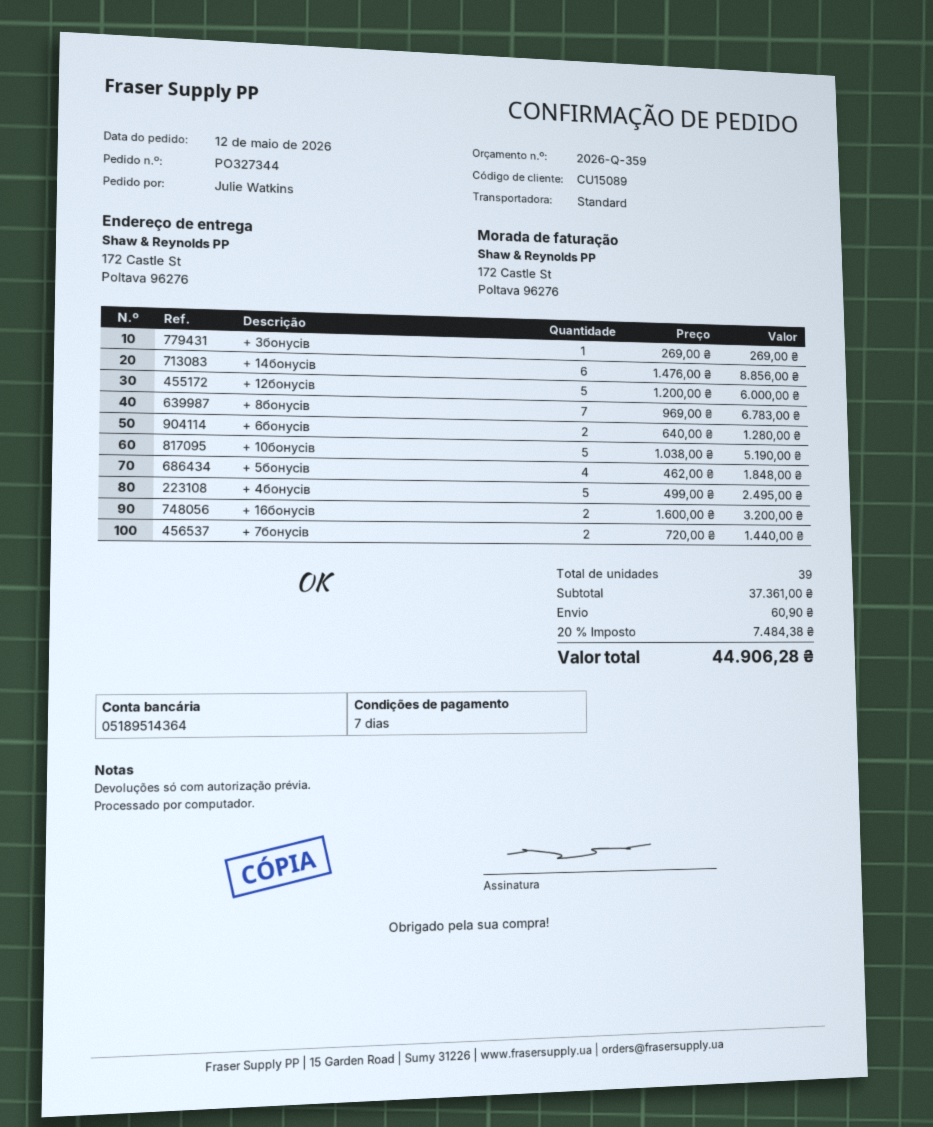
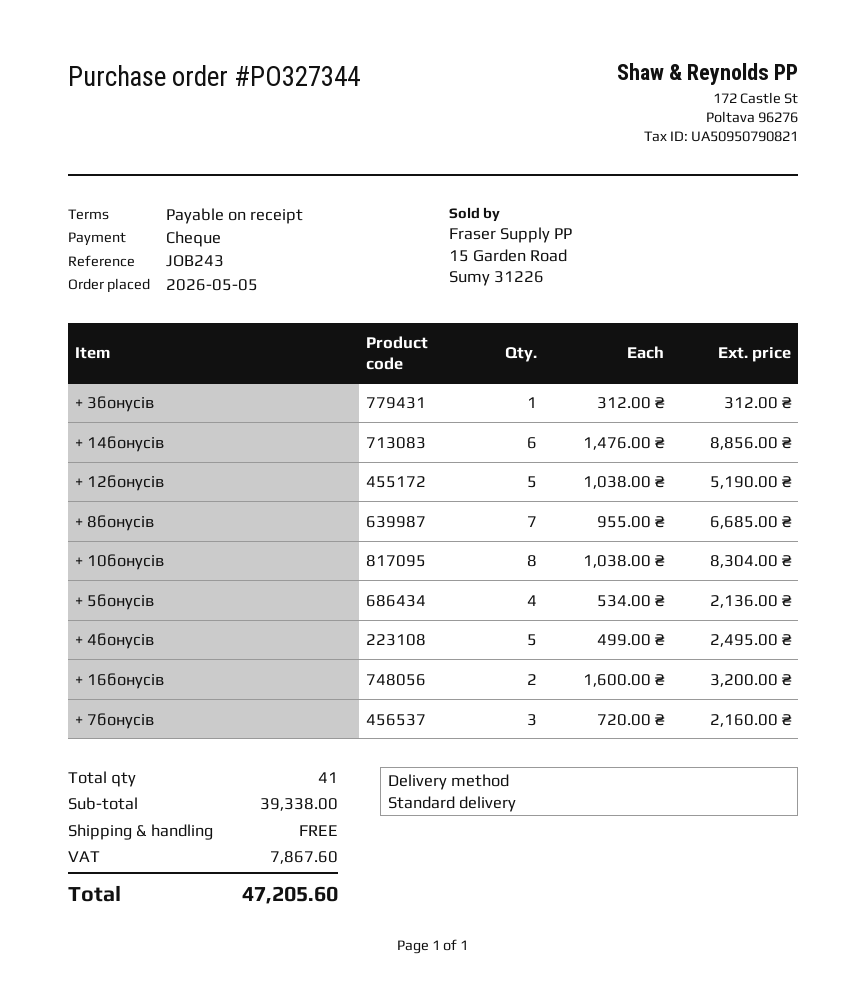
order date: 2026-05-12 -> 2026-05-05
payment terms: 7 days -> on receipt
+ 3бонусів: 1 x 269.00 = 269.00 -> 1 x 312.00 = 312.00
+ 12бонусів: 5 x 1200.00 = 6000.00 -> 5 x 1038.00 = 5190.00
+ 8бонусів: 7 x 969.00 = 6783.00 -> 7 x 955.00 = 6685.00
+ 6бонусів: 2 x 640.00 = 1280.00 -> none
+ 10бонусів: 5 x 1038.00 = 5190.00 -> 8 x 1038.00 = 8304.00
+ 5бонусів: 4 x 462.00 = 1848.00 -> 4 x 534.00 = 2136.00
+ 7бонусів: 2 x 720.00 = 1440.00 -> 3 x 720.00 = 2160.00
total quantity: 39 -> 41
subtotal: 37361.00 -> 39338.00
shipping: 60.90 -> 0.00
tax: 7484.38 -> 7867.60
total: 44906.28 -> 47205.60

